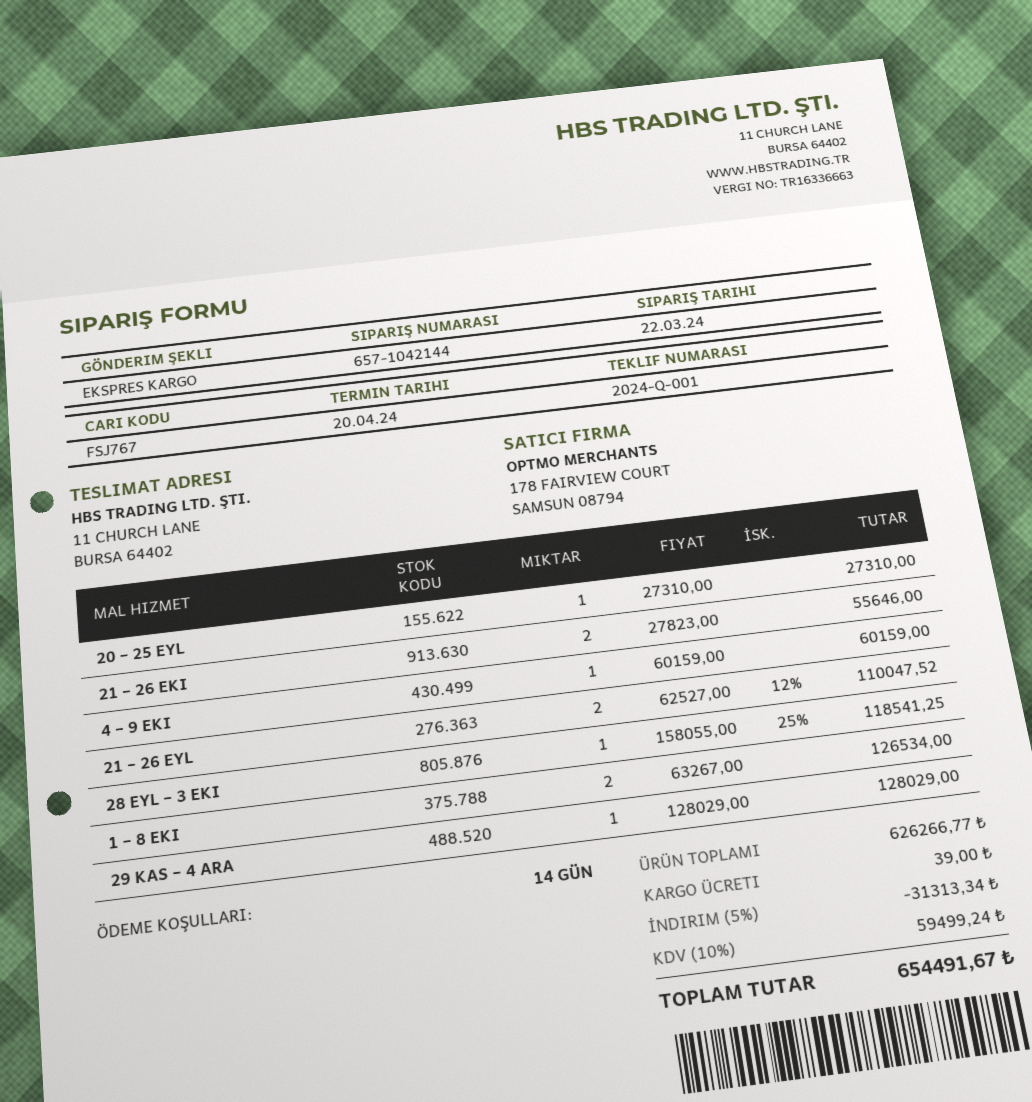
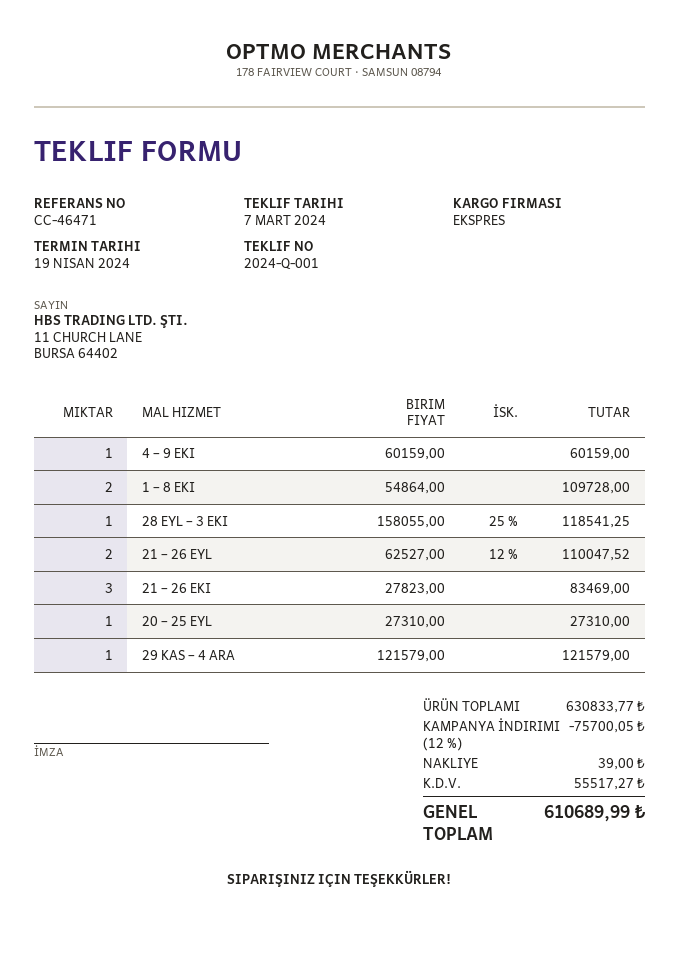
delivery date: 2024-04-20 -> 2024-04-19
21 – 26 EKI: 2 x 27823.00 = 55646.00 -> 3 x 27823.00 = 83469.00
1 – 8 EKI: 2 x 63267.00 = 126534.00 -> 2 x 54864.00 = 109728.00
29 KAS – 4 ARA: 1 x 128029.00 = 128029.00 -> 1 x 121579.00 = 121579.00
subtotal: 626266.77 -> 630833.77
discount: 5% = 31313.34 -> 12% = 75700.05
tax: 59499.24 -> 55517.27
total: 654491.67 -> 610689.99

